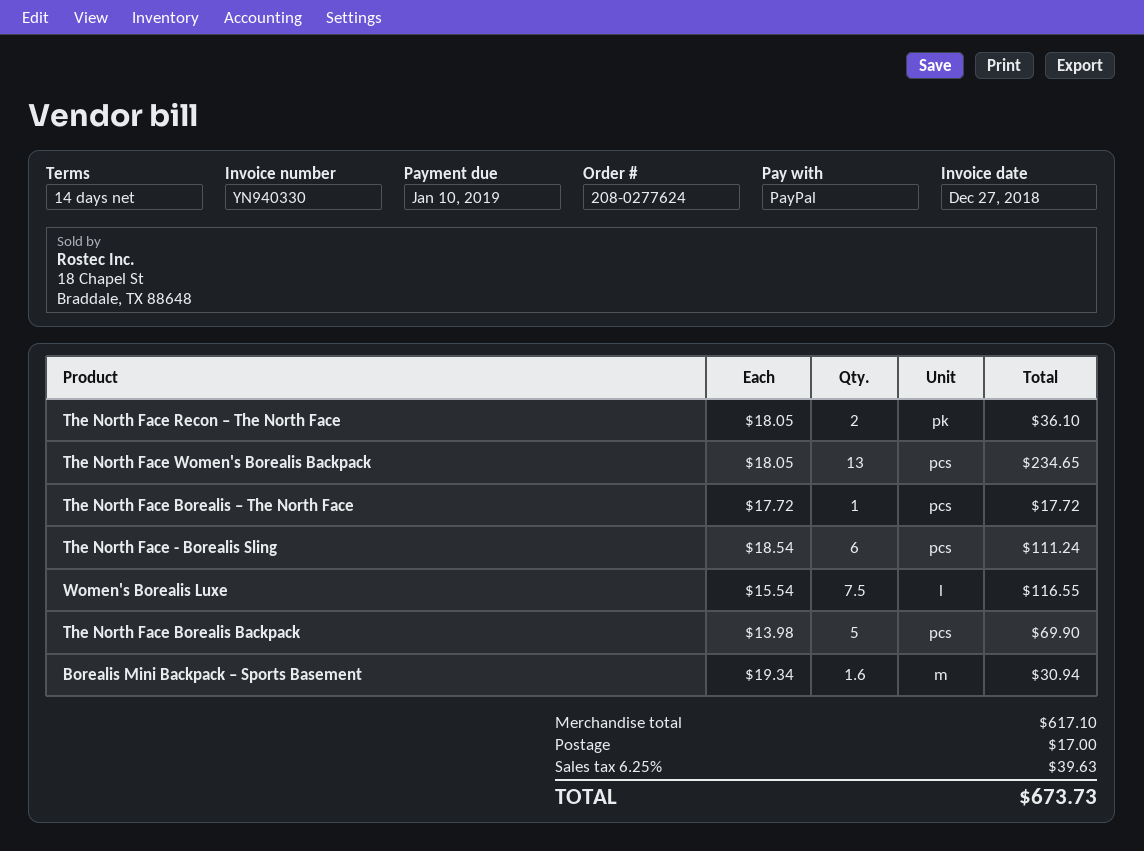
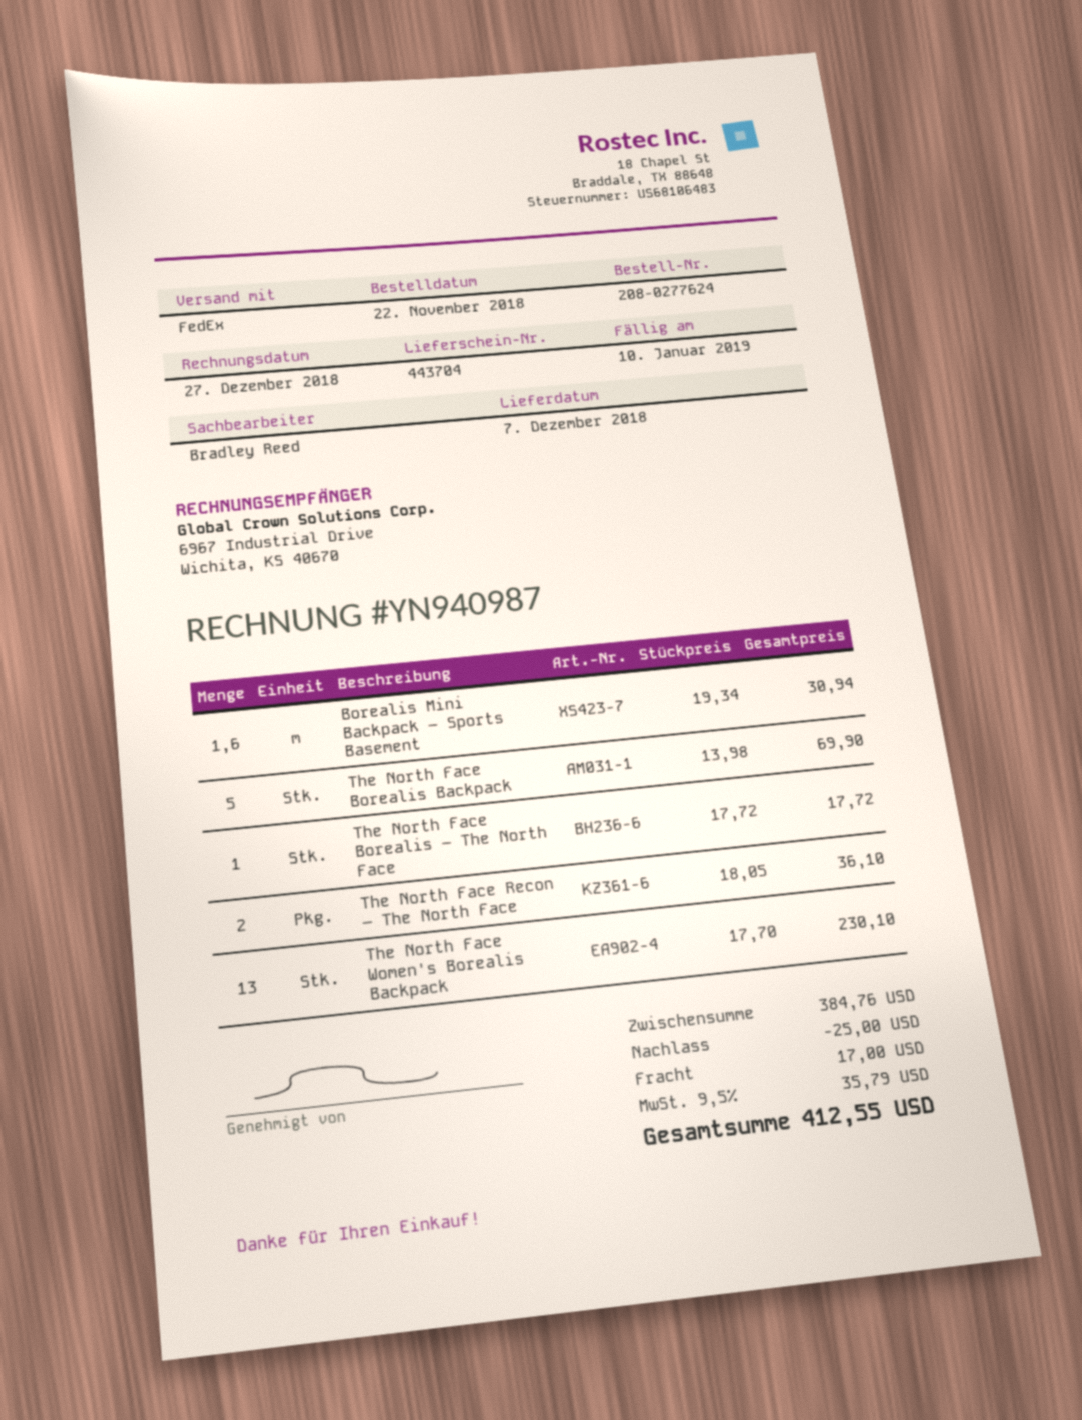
invoice number: YN940330 -> YN940987
The North Face Women's Borealis Backpack: 13 x 18.05 = 234.65 -> 13 x 17.70 = 230.10
The North Face - Borealis Sling: 6 x 18.54 = 111.24 -> none
Women's Borealis Luxe: 7.5 x 15.54 = 116.55 -> none
subtotal: 617.10 -> 384.76
discount: none -> 25.00
tax: 6.25% = 39.63 -> 9.5% = 35.79
total: 673.73 -> 412.55

